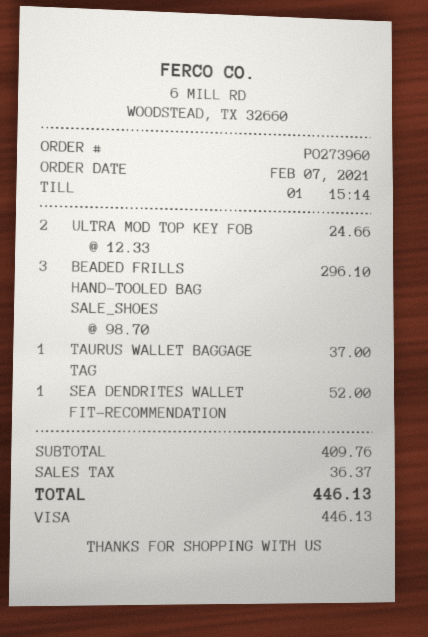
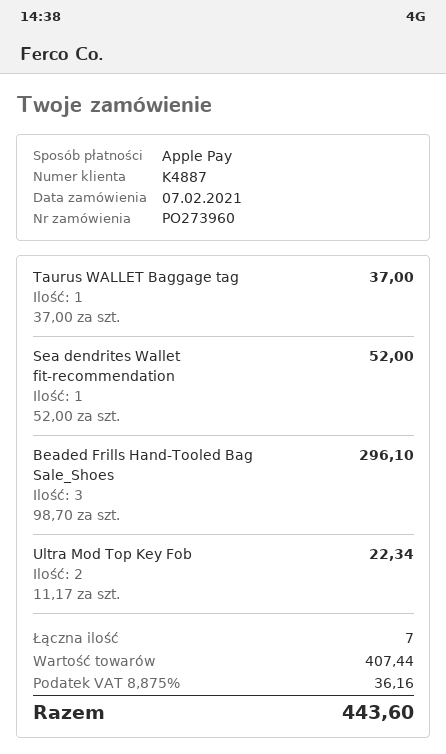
payment method: Visa -> Apple Pay
ULTRA MOD TOP KEY FOB: 2 x 12.33 = 24.66 -> 2 x 11.17 = 22.34
subtotal: 409.76 -> 407.44
tax: 36.37 -> 36.16
total: 446.13 -> 443.60

